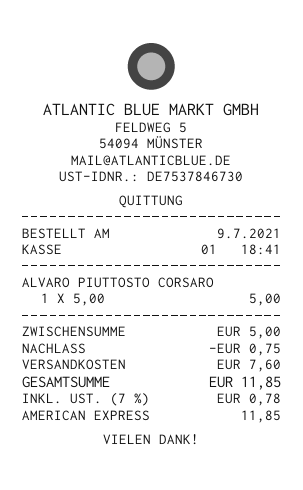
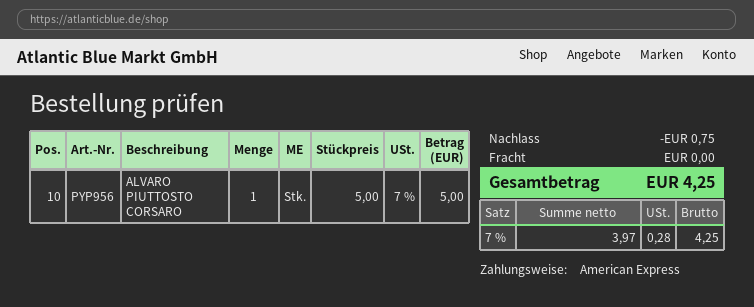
shipping: 7.60 -> 0.00
tax: 7% = 0.78 -> 7% = 0.28
total: 11.85 -> 4.25

